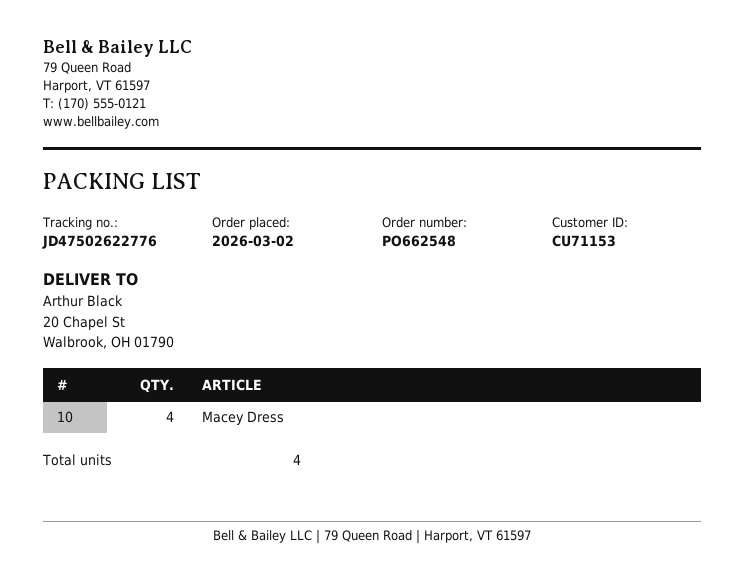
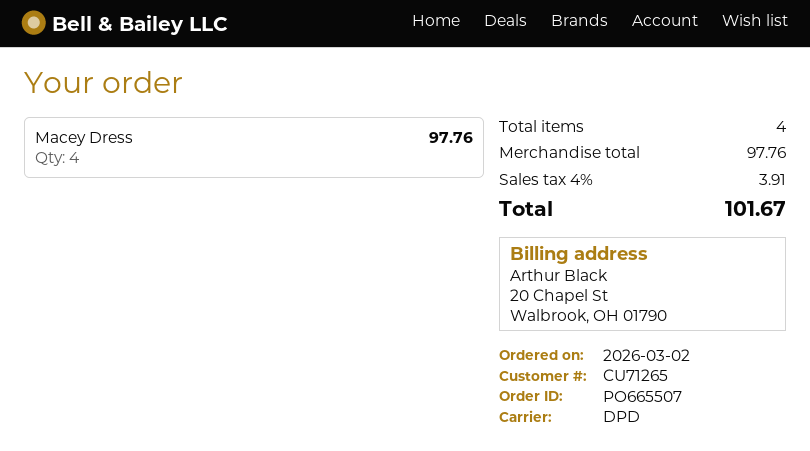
order number: PO662548 -> PO665507
customer number: CU71153 -> CU71265

